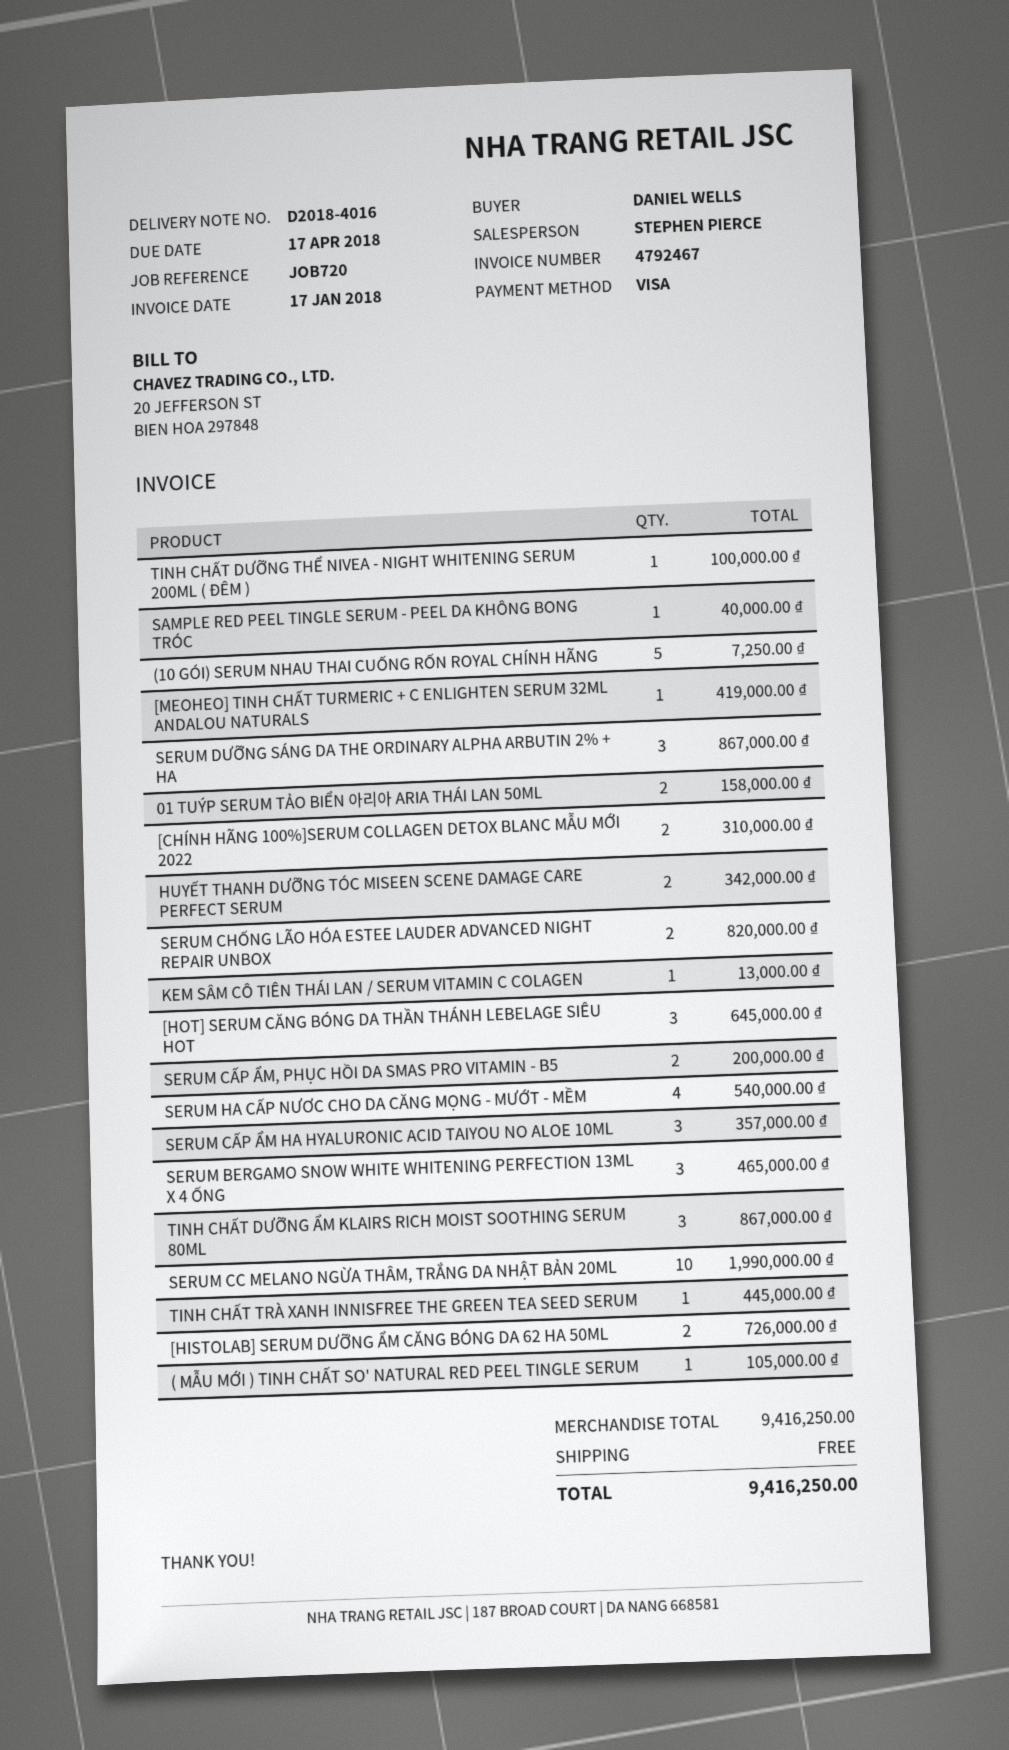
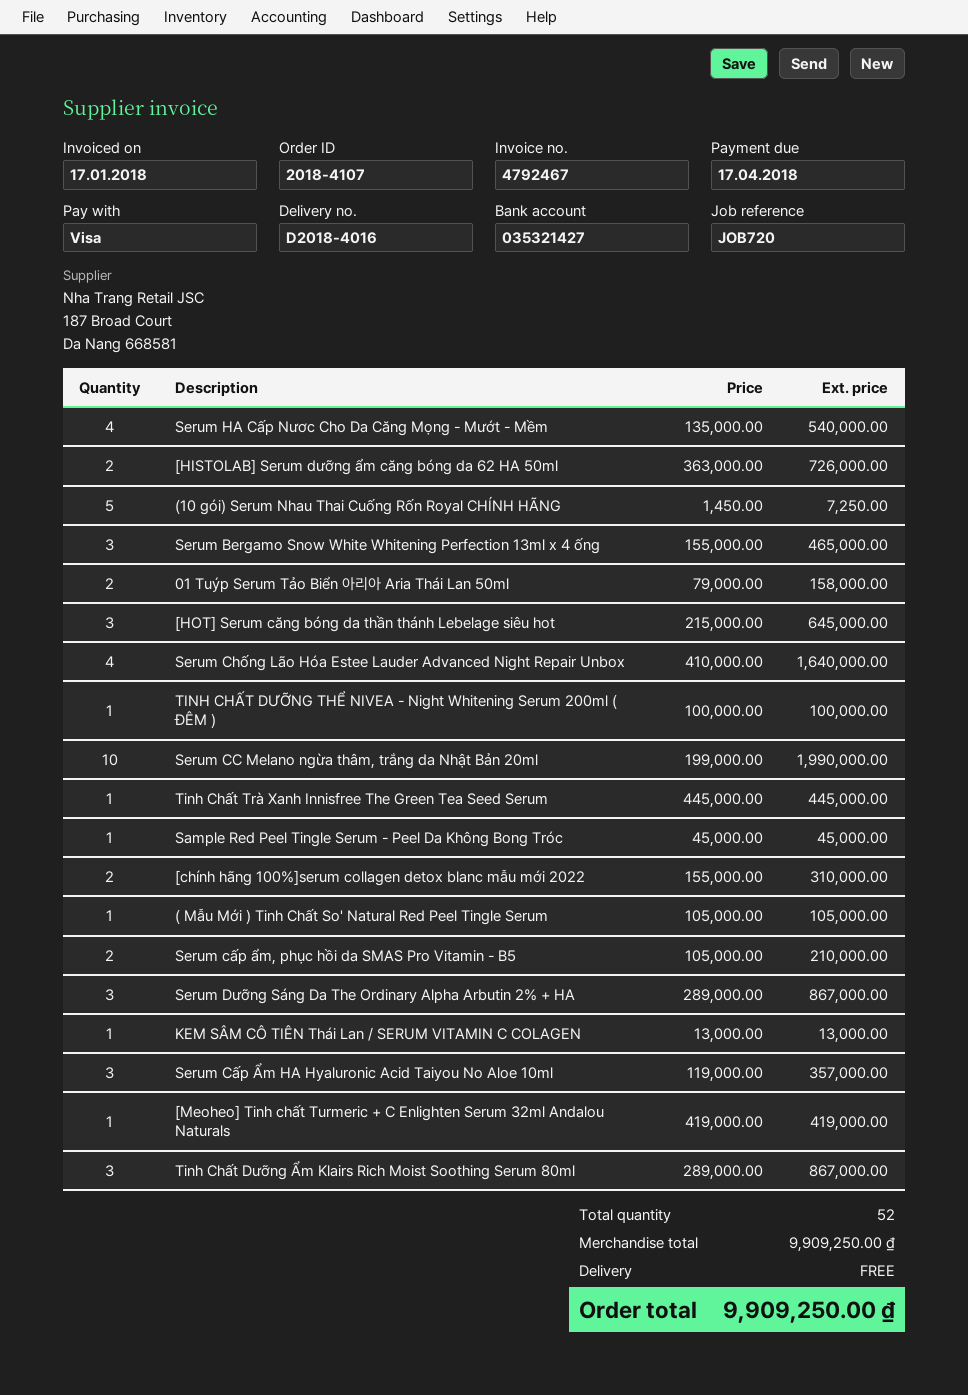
SAMPLE RED PEEL TINGLE SERUM - PEEL DA KHÔNG BONG TRÓC: 1 for 40000.00 -> 1 for 45000.00
HUYẾT THANH DƯỠNG TÓC MISEEN SCENE DAMAGE CARE PERFECT SERUM: 2 for 342000.00 -> none
SERUM CHỐNG LÃO HÓA ESTEE LAUDER ADVANCED NIGHT REPAIR UNBOX: 2 for 820000.00 -> 4 for 1640000.00
SERUM CẤP ẨM, PHỤC HỒI DA SMAS PRO VITAMIN - B5: 2 for 200000.00 -> 2 for 210000.00
subtotal: 9416250.00 -> 9909250.00
total: 9416250.00 -> 9909250.00

